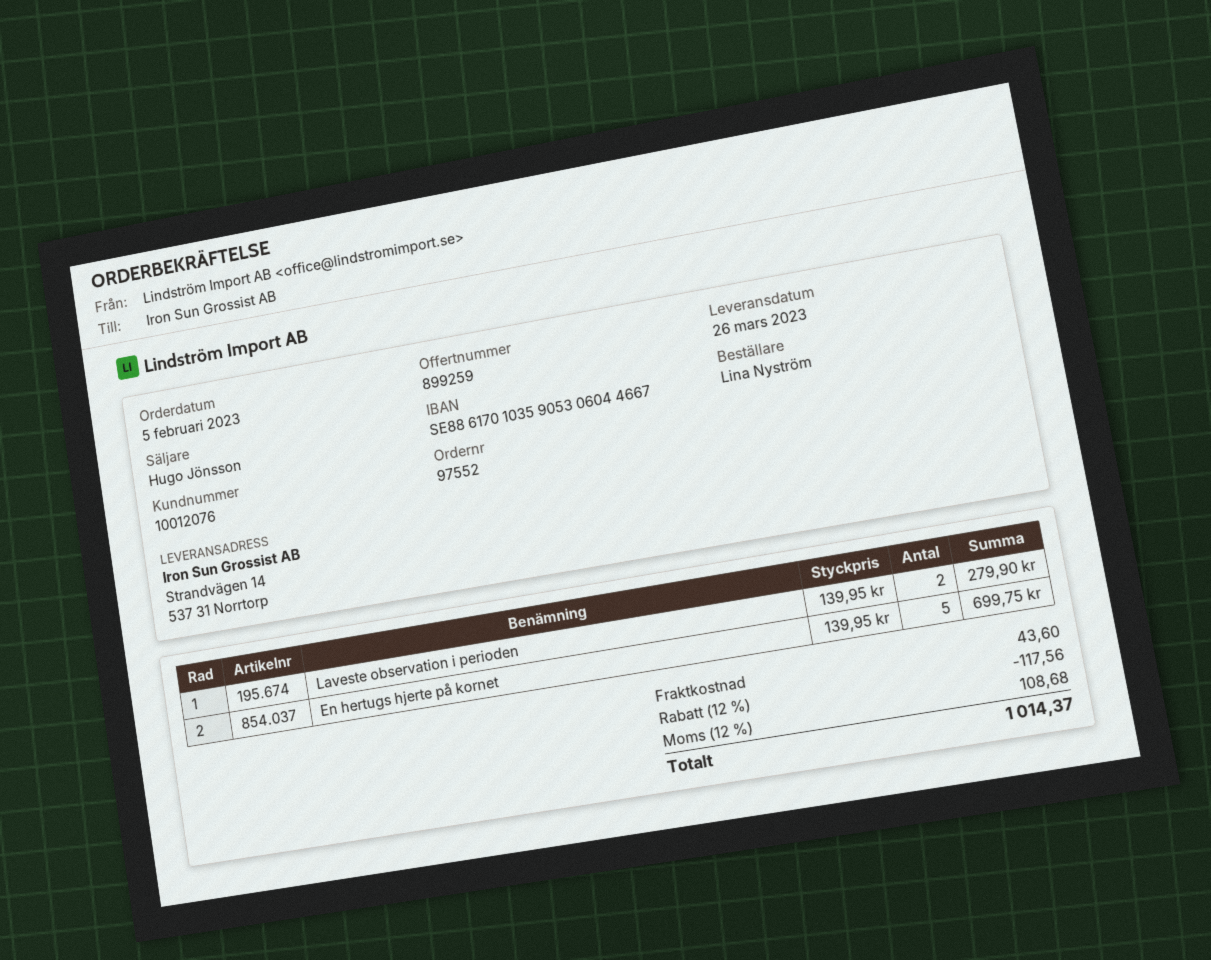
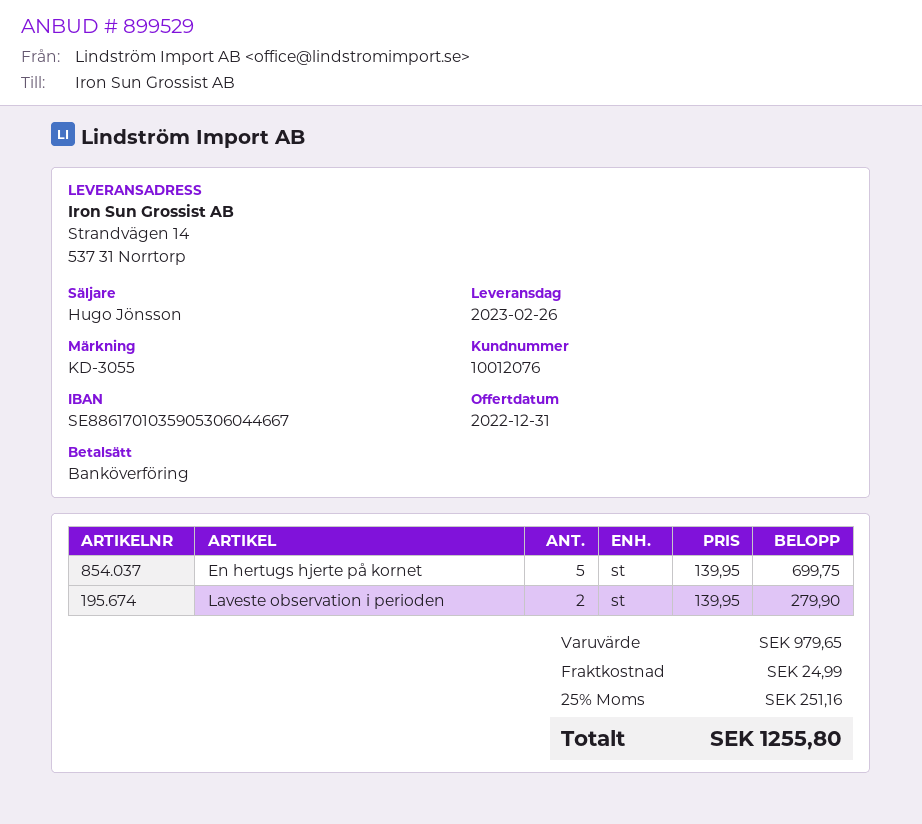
quote number: 899259 -> 899529
delivery date: 2023-03-26 -> 2023-02-26
discount: 12% = 117.56 -> none
shipping: 43.60 -> 24.99
tax: 12% = 108.68 -> 25% = 251.16
total: 1014.37 -> 1255.80

